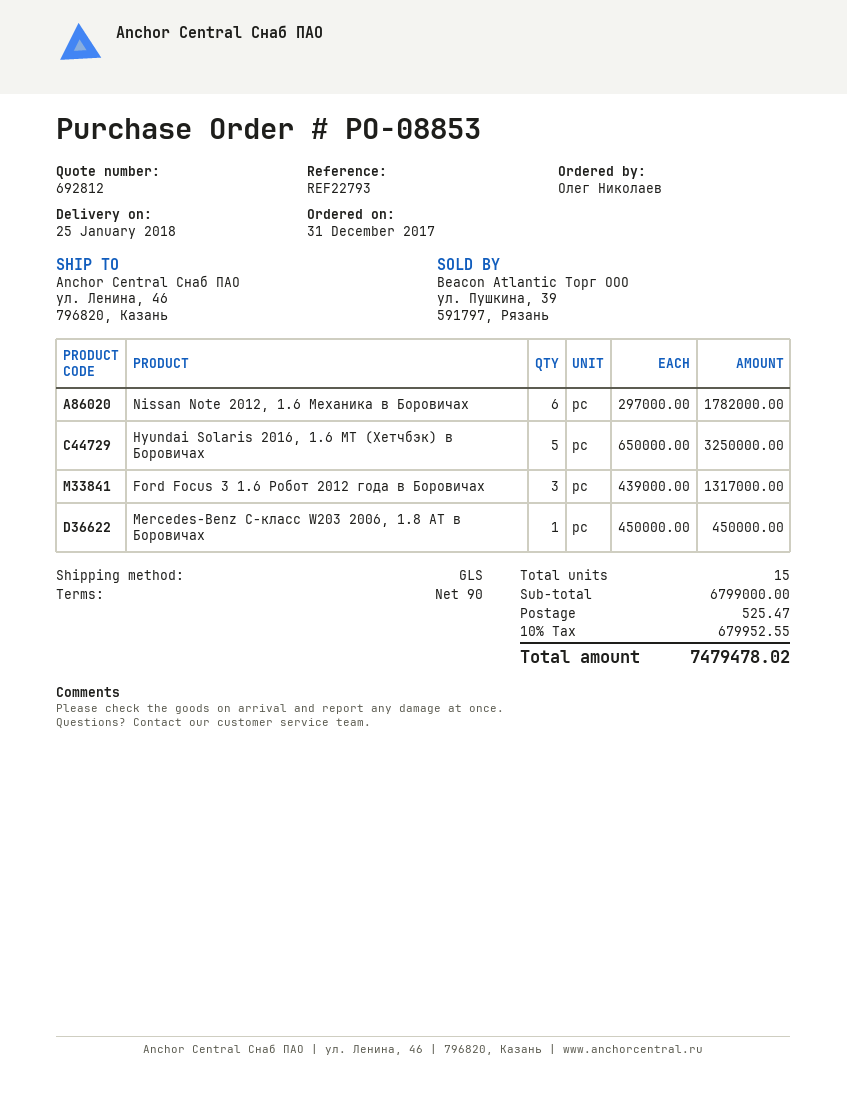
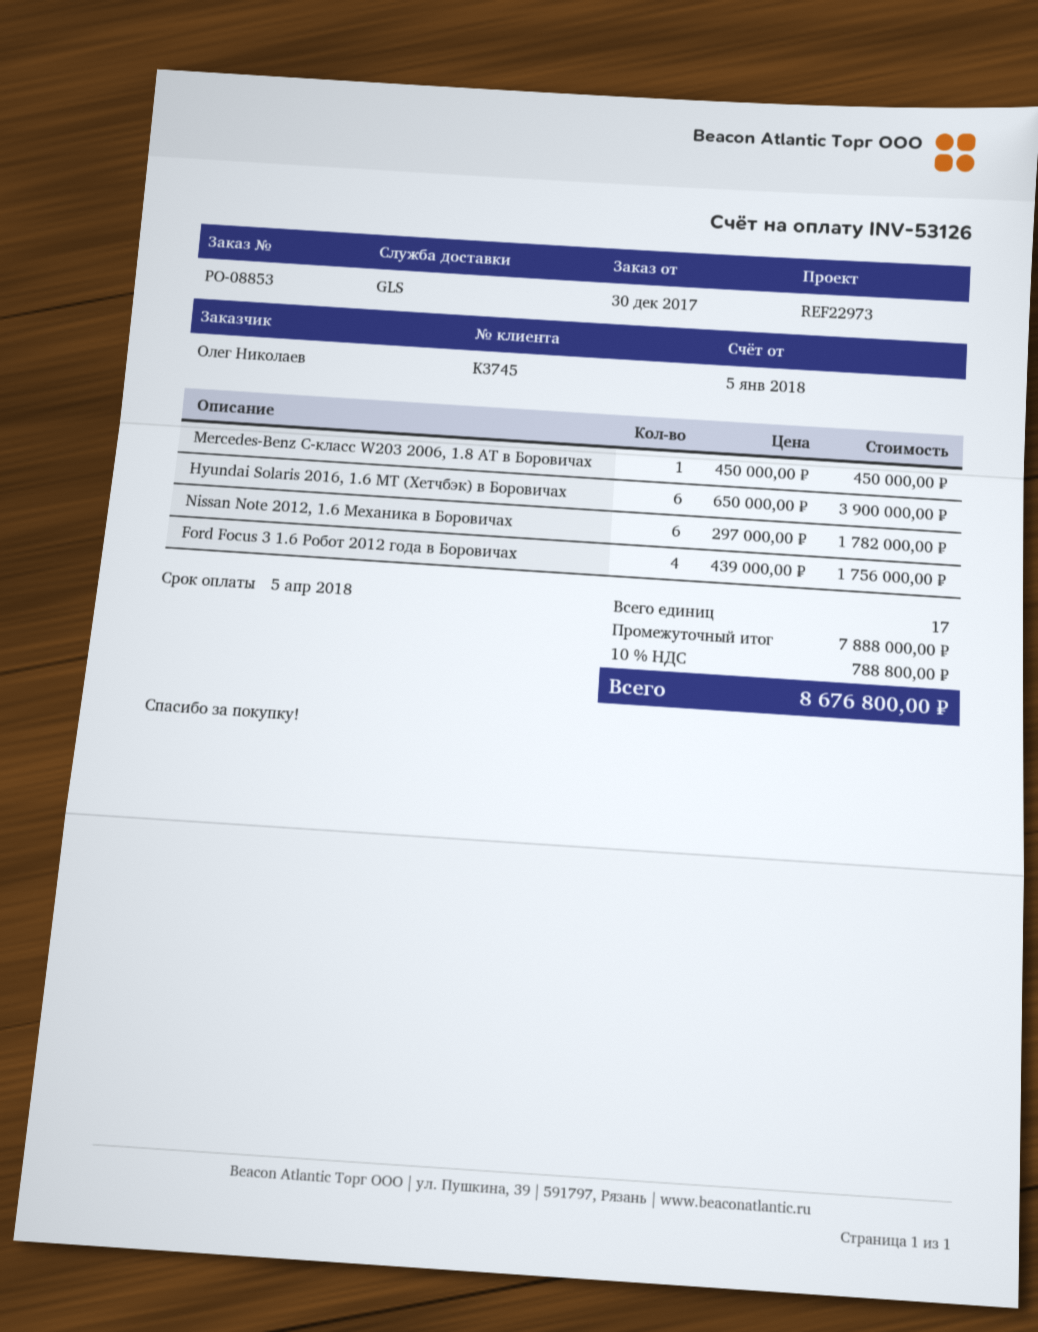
order date: 2017-12-31 -> 2017-12-30
reference: REF22793 -> REF22973
Hyundai Solaris 2016, 1.6 МТ (Хетчбэк) в Боровичах: 5 x 650000.00 = 3250000.00 -> 6 x 650000.00 = 3900000.00
Ford Focus 3 1.6 Робот 2012 года в Боровичах: 3 x 439000.00 = 1317000.00 -> 4 x 439000.00 = 1756000.00
total quantity: 15 -> 17
subtotal: 6799000.00 -> 7888000.00
shipping: 525.47 -> none
tax: 10% = 679952.55 -> 10% = 788800.00
total: 7479478.02 -> 8676800.00

